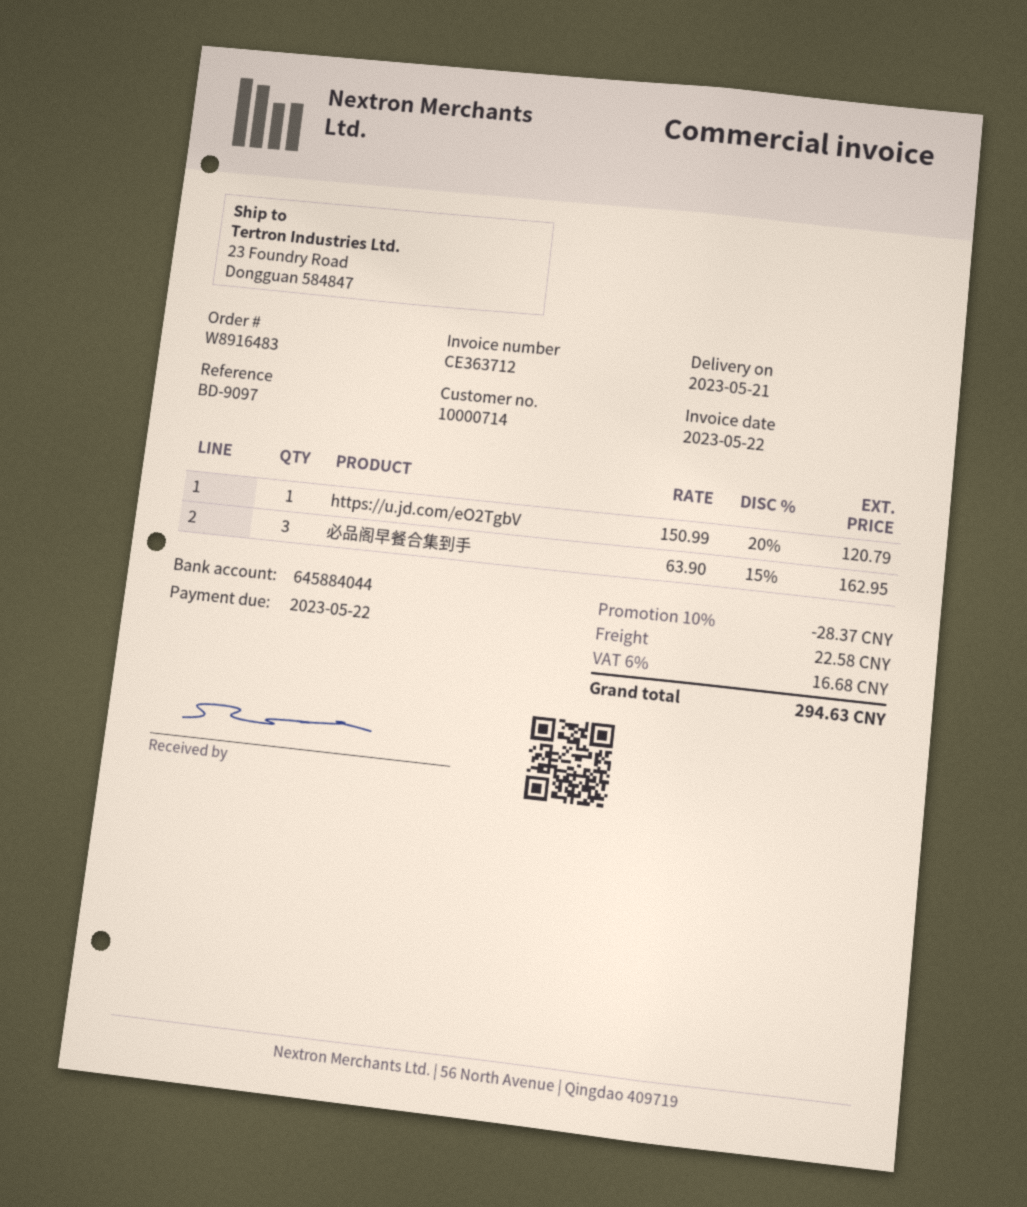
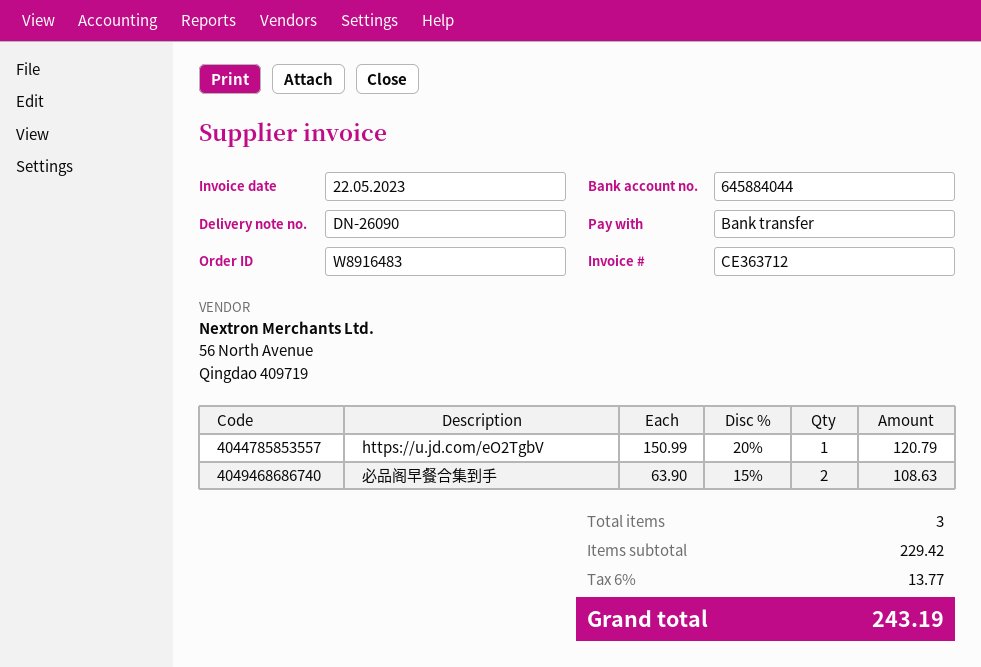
必品阁早餐合集到手: 3 x 63.90 - 15% = 162.95 -> 2 x 63.90 - 15% = 108.63
discount: 10% = 28.37 -> none
shipping: 22.58 -> none
tax: 6% = 16.68 -> 6% = 13.77
total: 294.63 -> 243.19

